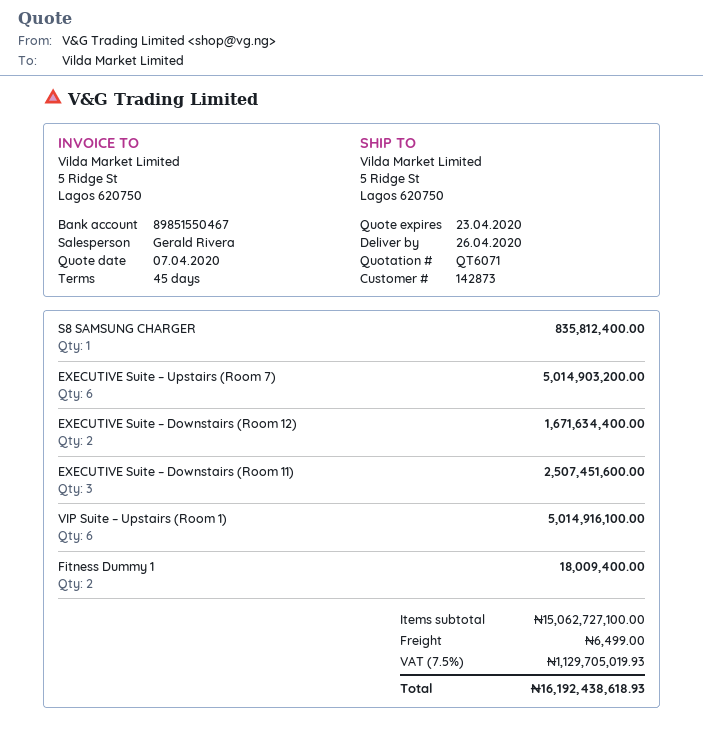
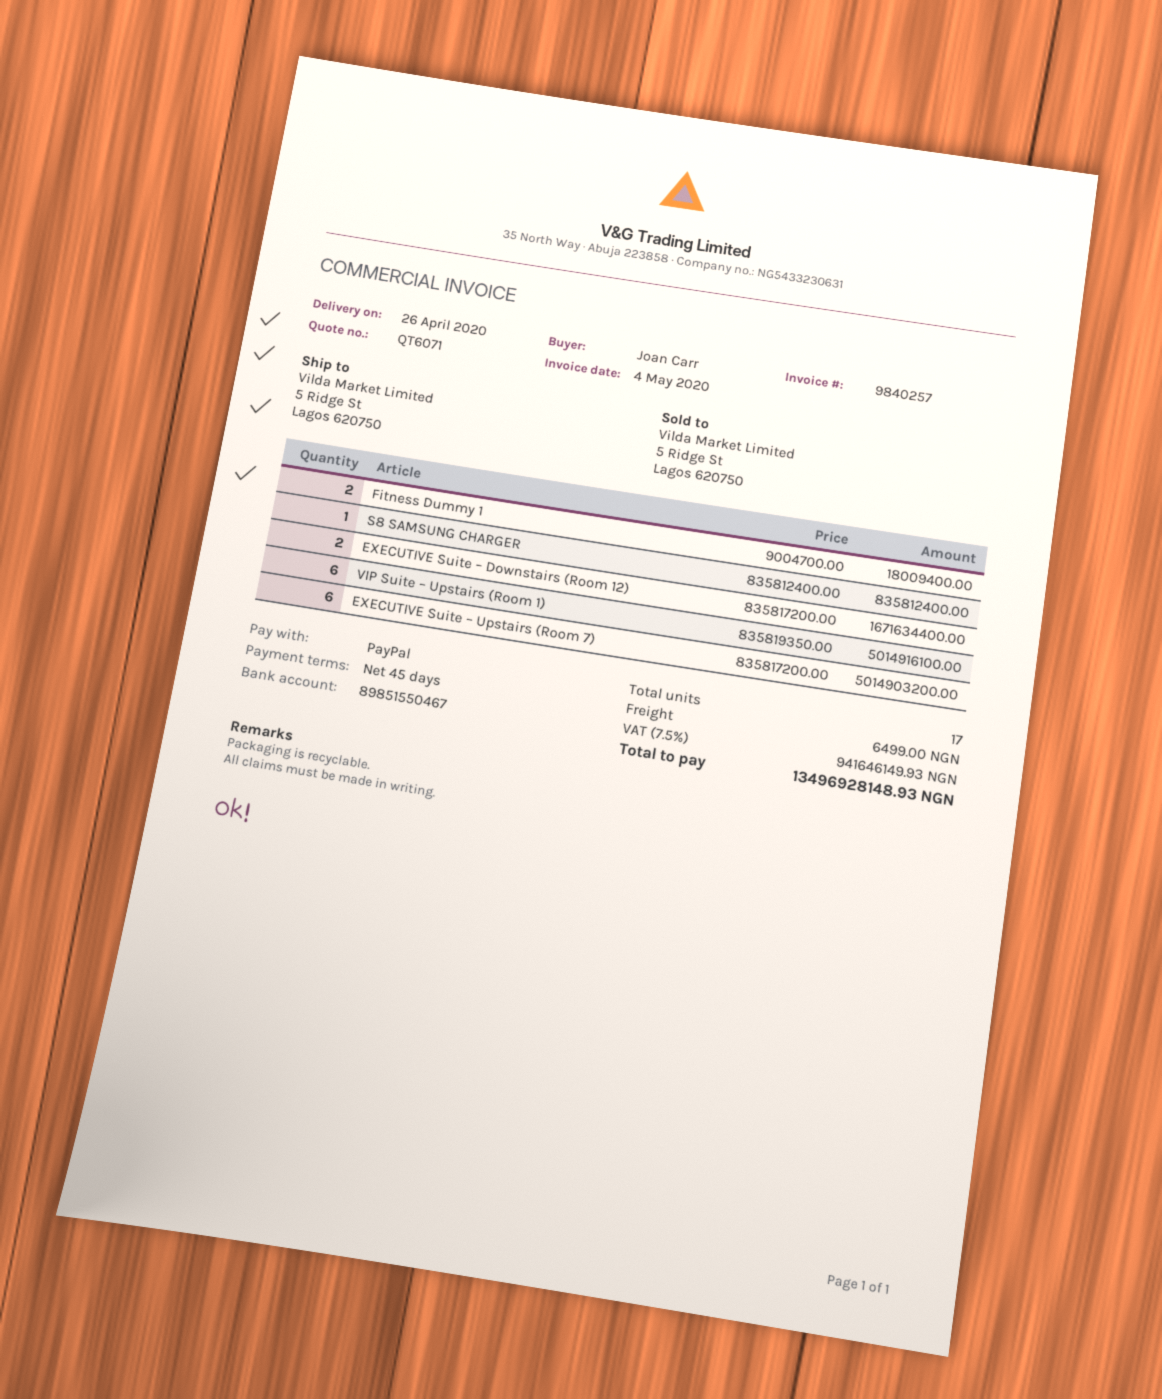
EXECUTIVE Suite – Downstairs (Room 11): 3 for 2507451600.00 -> none
tax: 7.5% = 1129705019.93 -> 7.5% = 941646149.93
total: 16192438618.93 -> 13496928148.93

